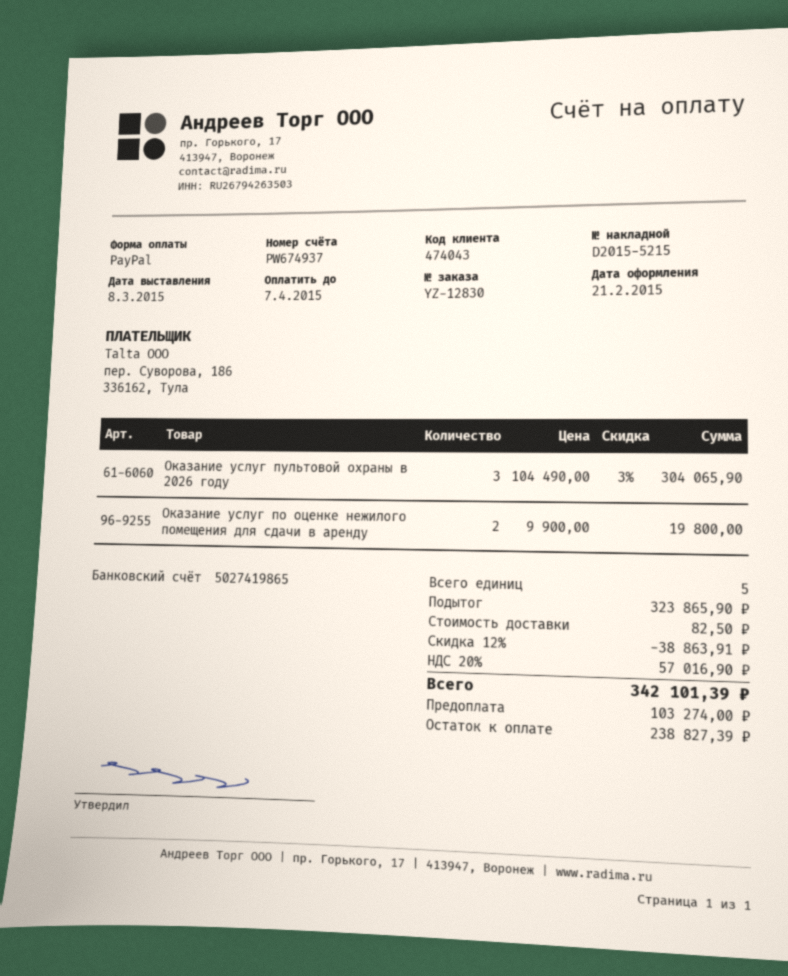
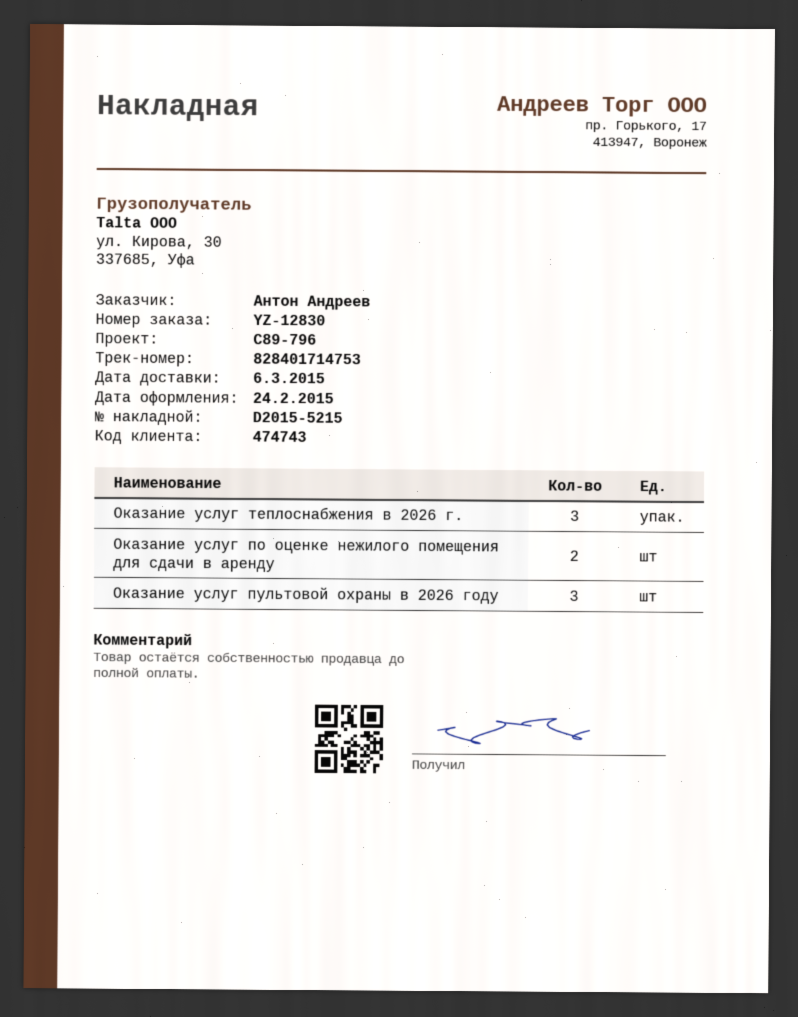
order date: 2015-02-21 -> 2015-02-24
customer number: 474043 -> 474743
Оказание услуг теплоснабжения в 2026 г.: none -> 3

